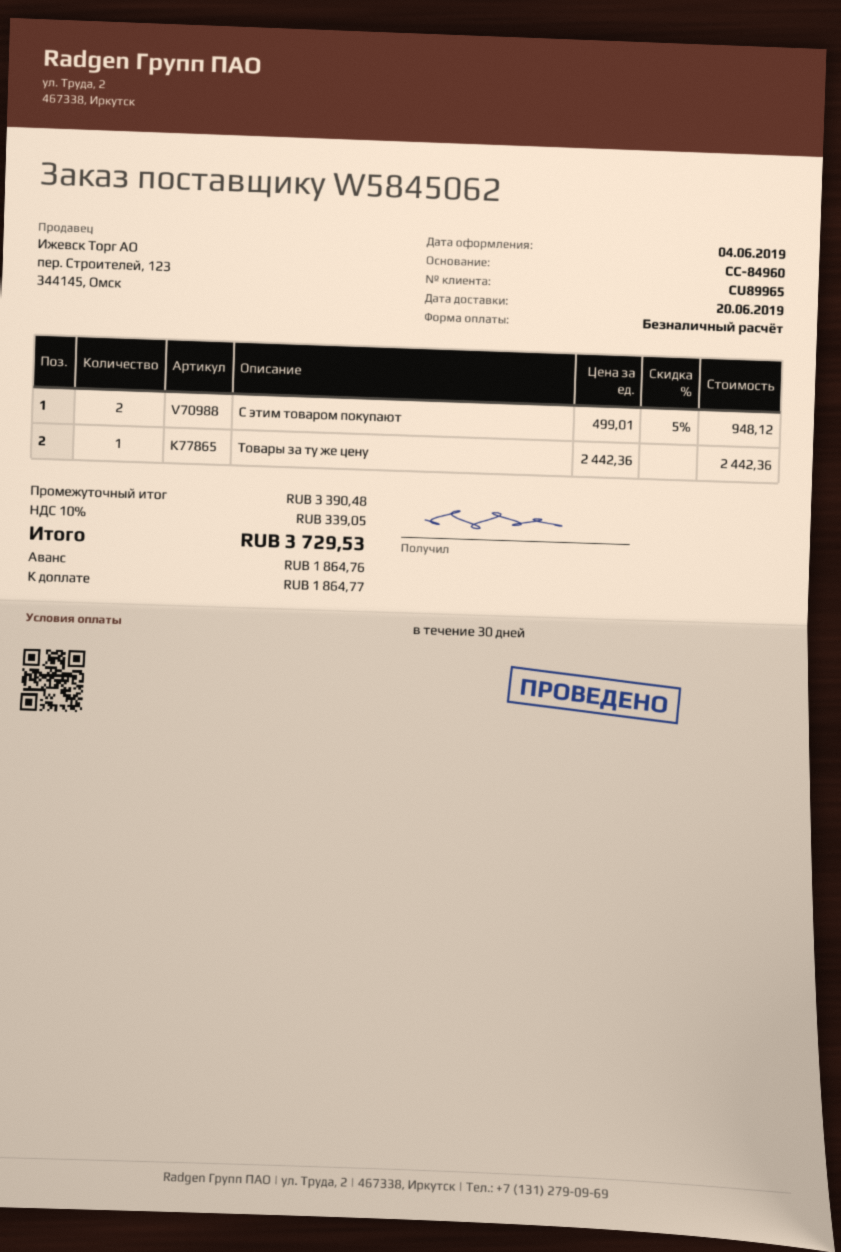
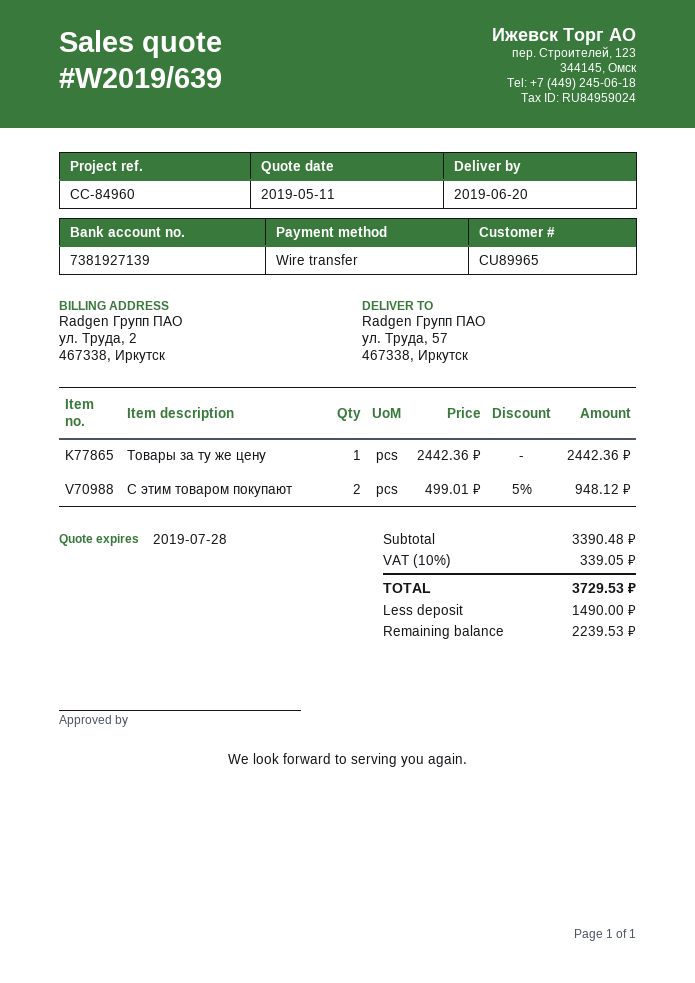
deposit: 1864.76 -> 1490.00
balance: 1864.77 -> 2239.53

